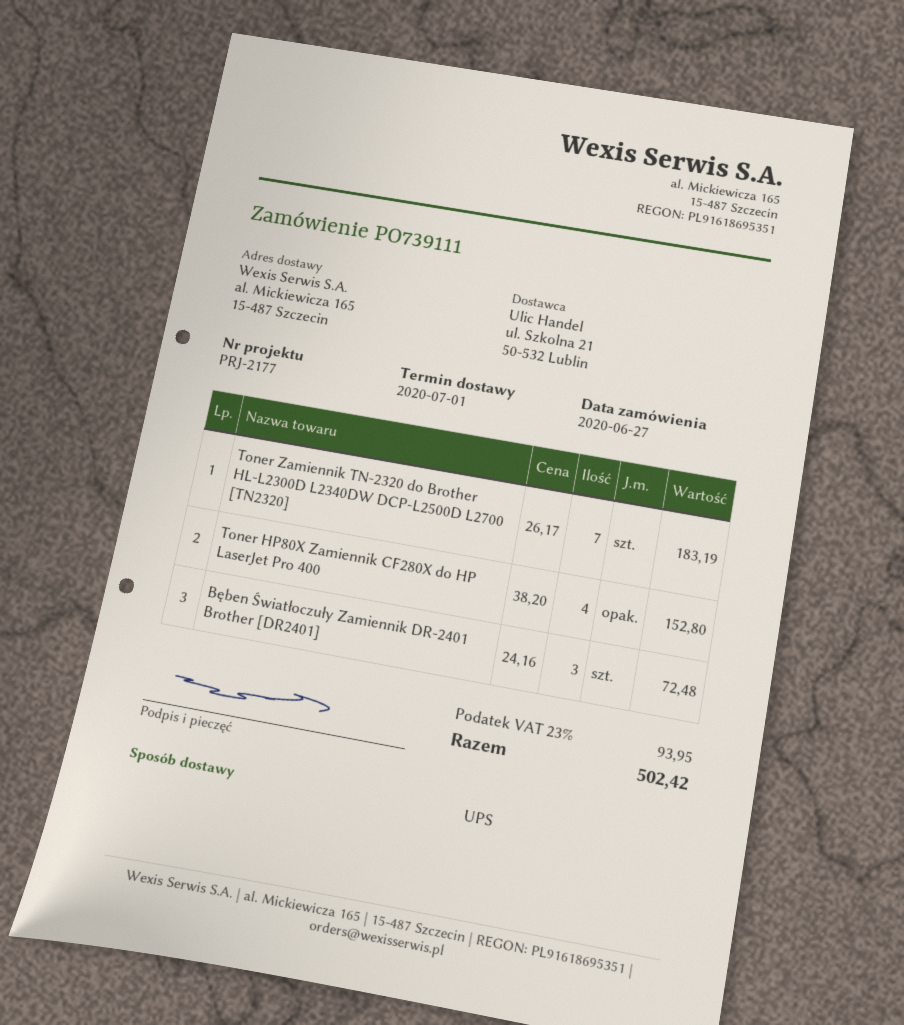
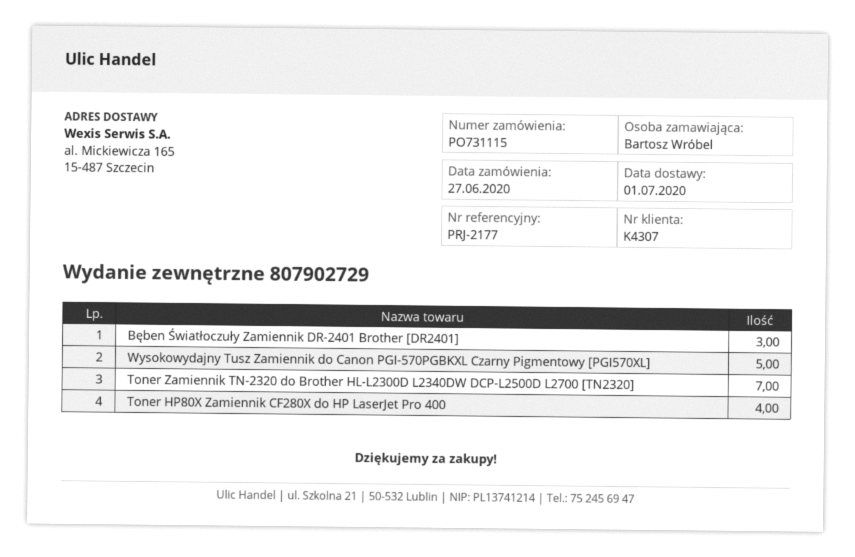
order number: PO739111 -> PO731115
Wysokowydajny Tusz Zamiennik do Canon PGI-570PGBKXL Czarny Pigmentowy [PGI570XL]: none -> 5

